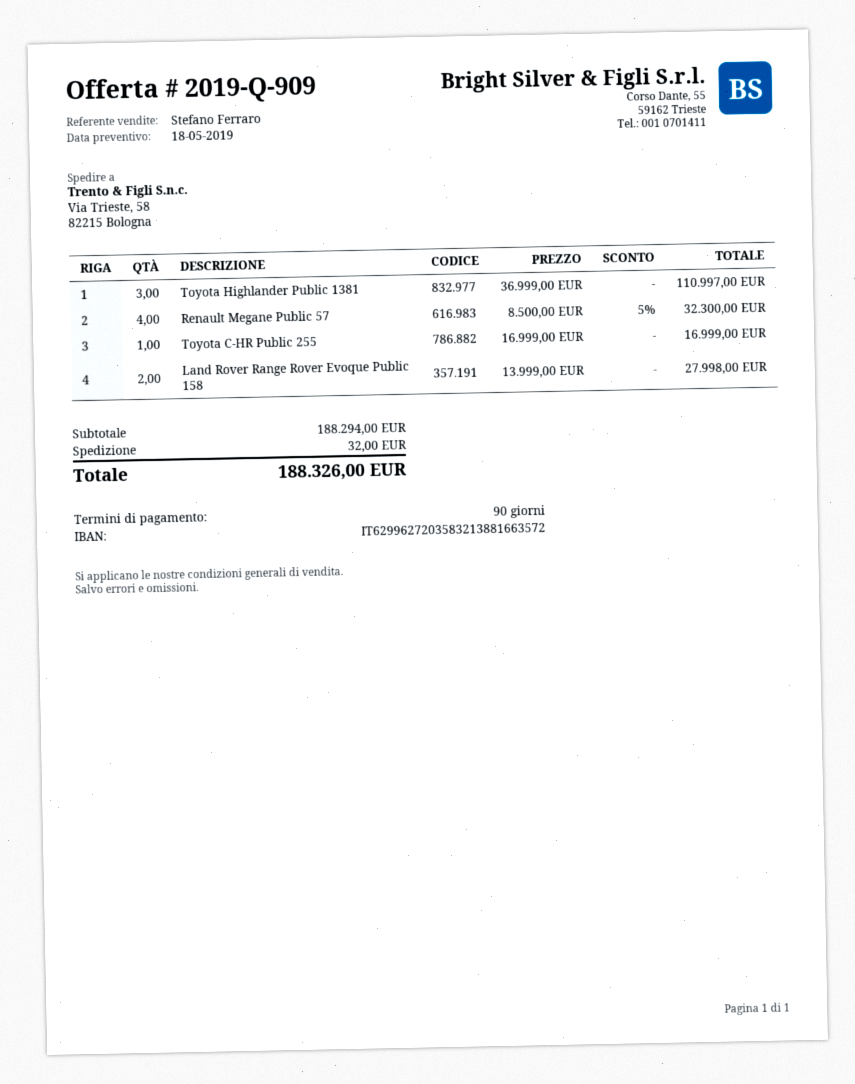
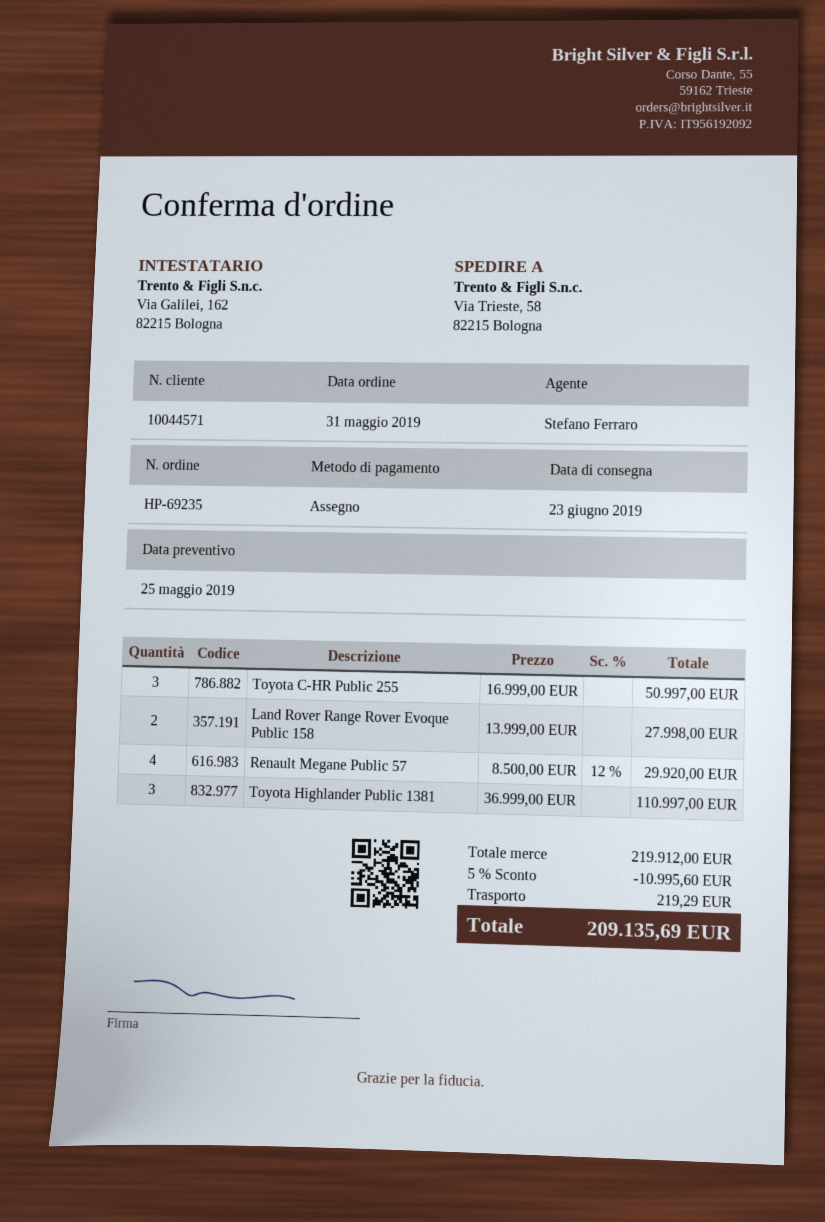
quote date: 2019-05-18 -> 2019-05-25
Renault Megane Public 57: 4 x 8500.00 - 5% = 32300.00 -> 4 x 8500.00 - 12% = 29920.00
Toyota C-HR Public 255: 1 x 16999.00 = 16999.00 -> 3 x 16999.00 = 50997.00
subtotal: 188294.00 -> 219912.00
discount: none -> 5% = 10995.60
shipping: 32.00 -> 219.29
total: 188326.00 -> 209135.69

